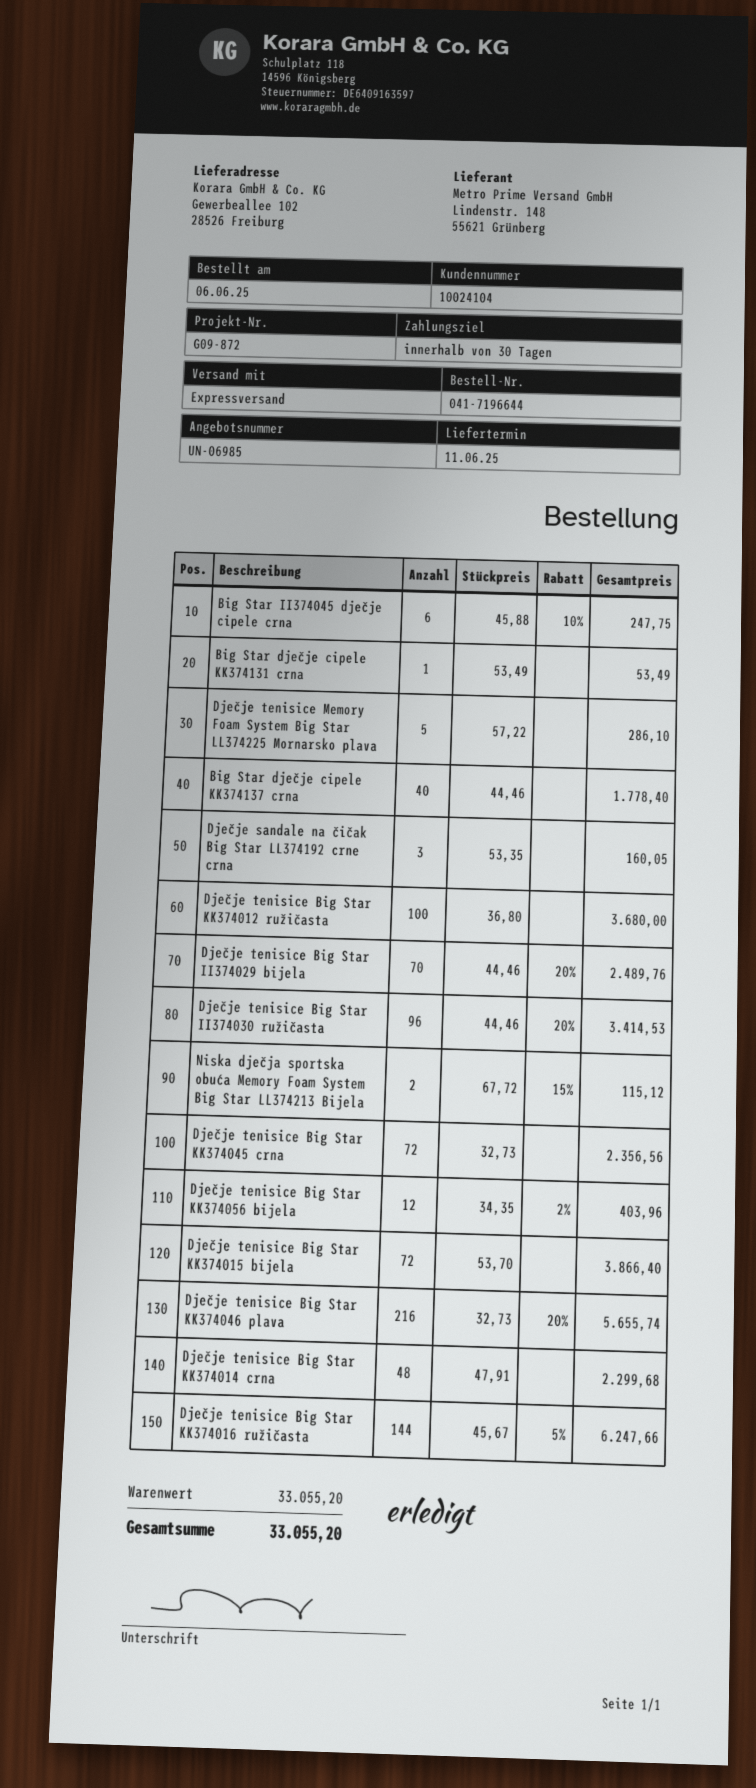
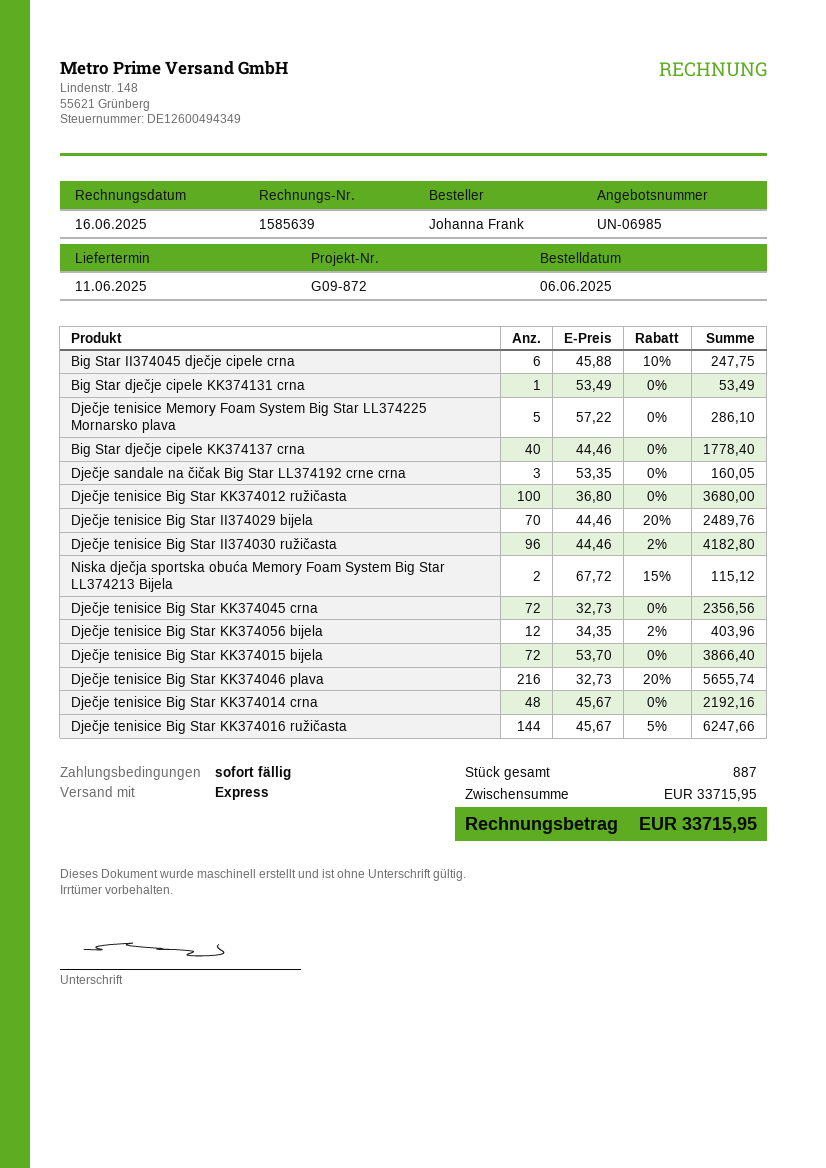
payment terms: 30 days -> on receipt
Dječje tenisice Big Star II374030 ružičasta: 96 x 44.46 - 20% = 3414.53 -> 96 x 44.46 - 2% = 4182.80
Dječje tenisice Big Star KK374014 crna: 48 x 47.91 = 2299.68 -> 48 x 45.67 = 2192.16
subtotal: 33055.20 -> 33715.95
total: 33055.20 -> 33715.95

